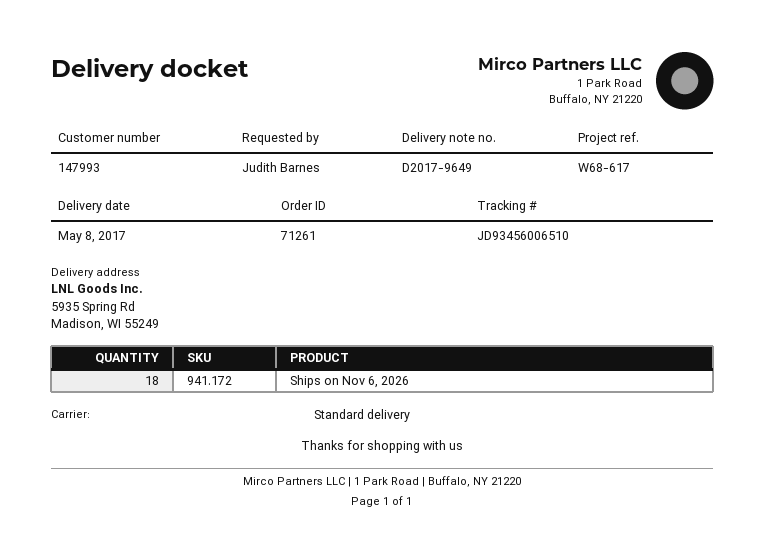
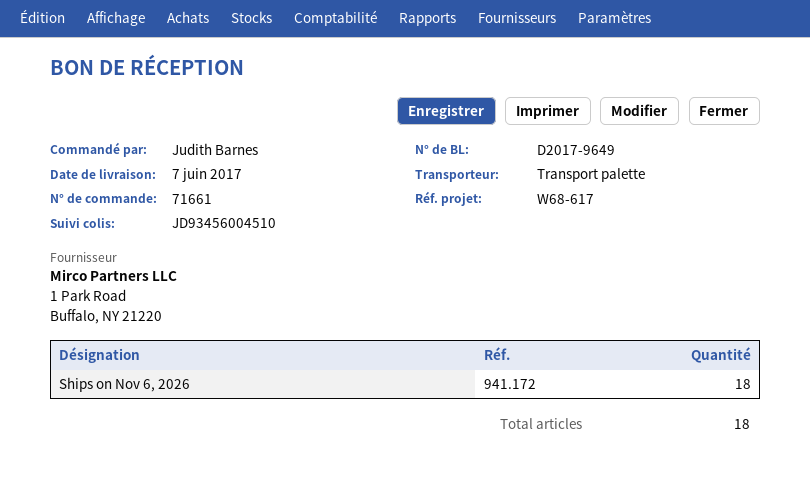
order number: 71261 -> 71661
delivery date: 2017-05-08 -> 2017-06-07
shipping method: standard -> pallet freight
tracking number: JD93456006510 -> JD93456004510

